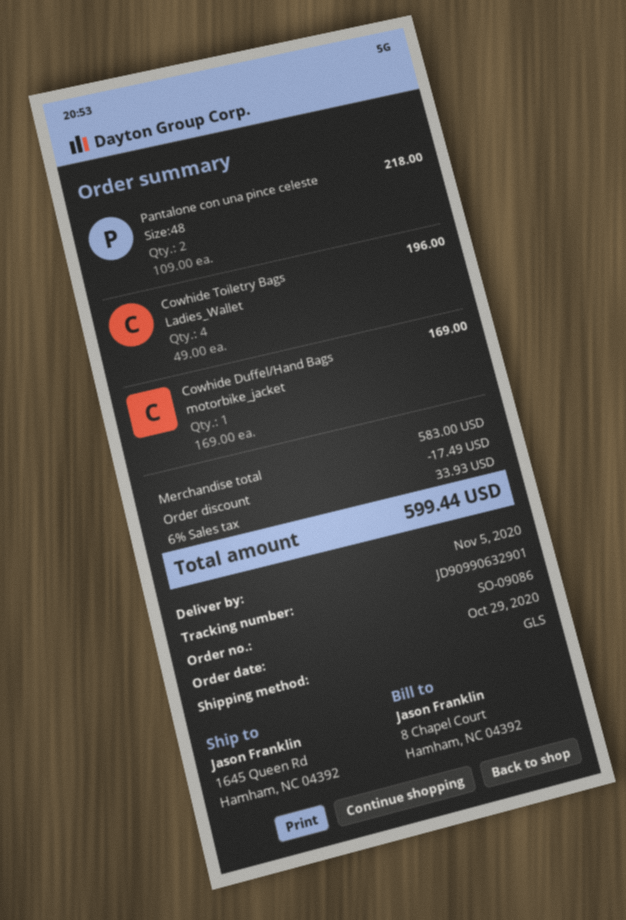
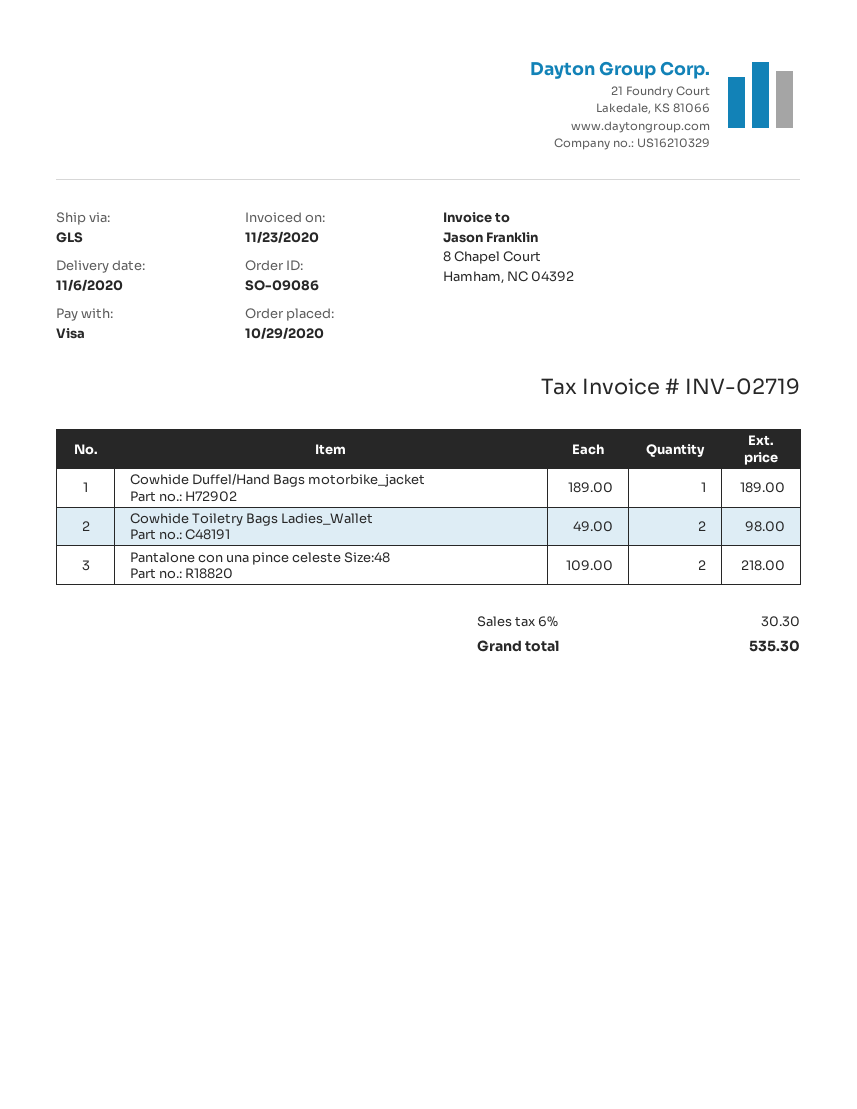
delivery date: 2020-11-05 -> 2020-11-06
Cowhide Toiletry Bags Ladies_Wallet: 4 x 49.00 = 196.00 -> 2 x 49.00 = 98.00
Cowhide Duffel/Hand Bags motorbike_jacket: 1 x 169.00 = 169.00 -> 1 x 189.00 = 189.00
discount: 17.49 -> none
tax: 6% = 33.93 -> 6% = 30.30
total: 599.44 -> 535.30

